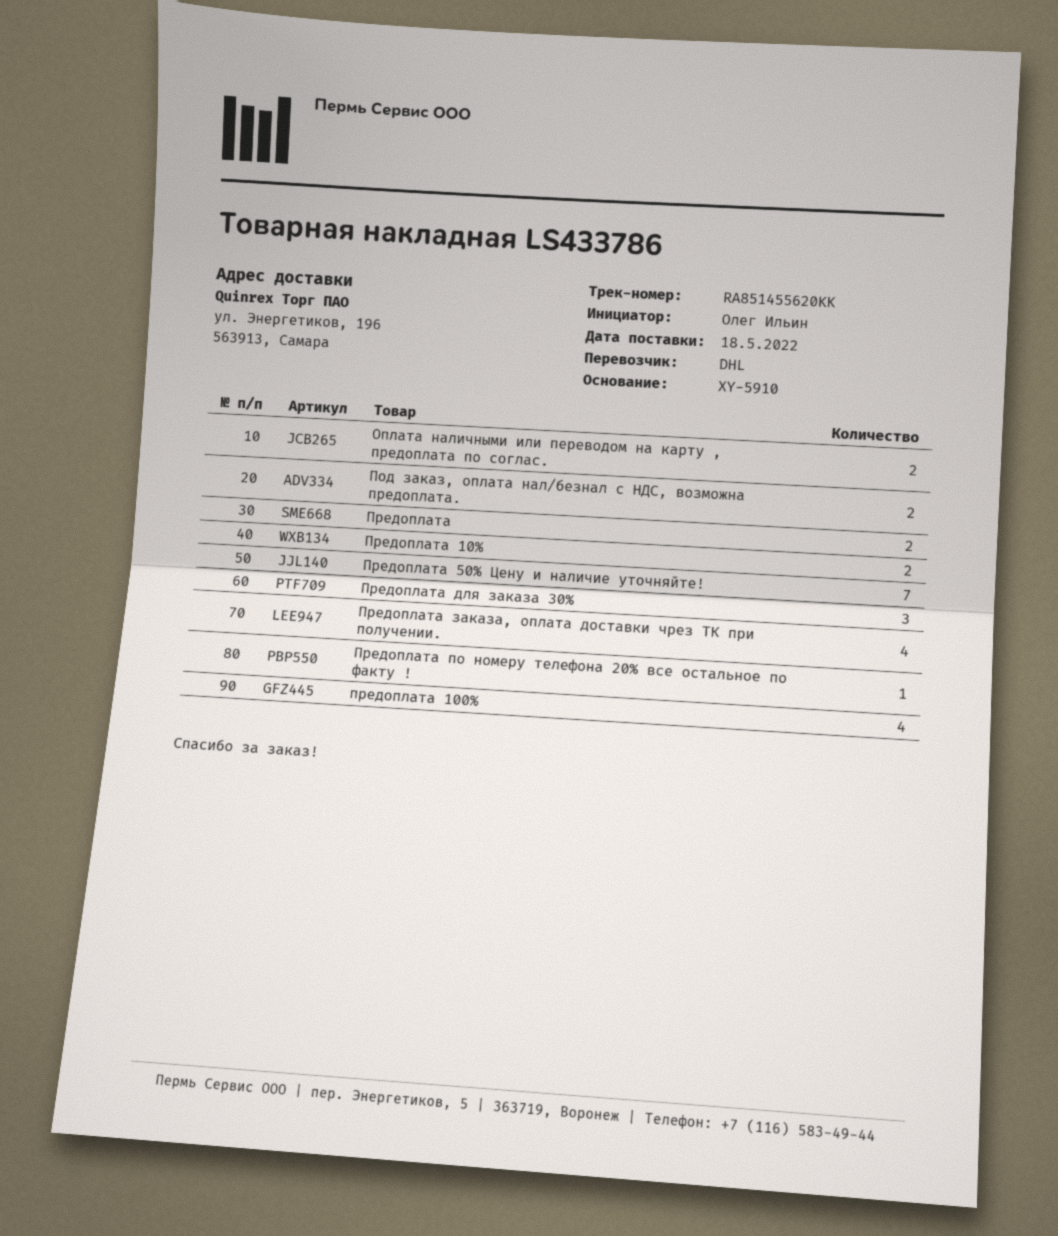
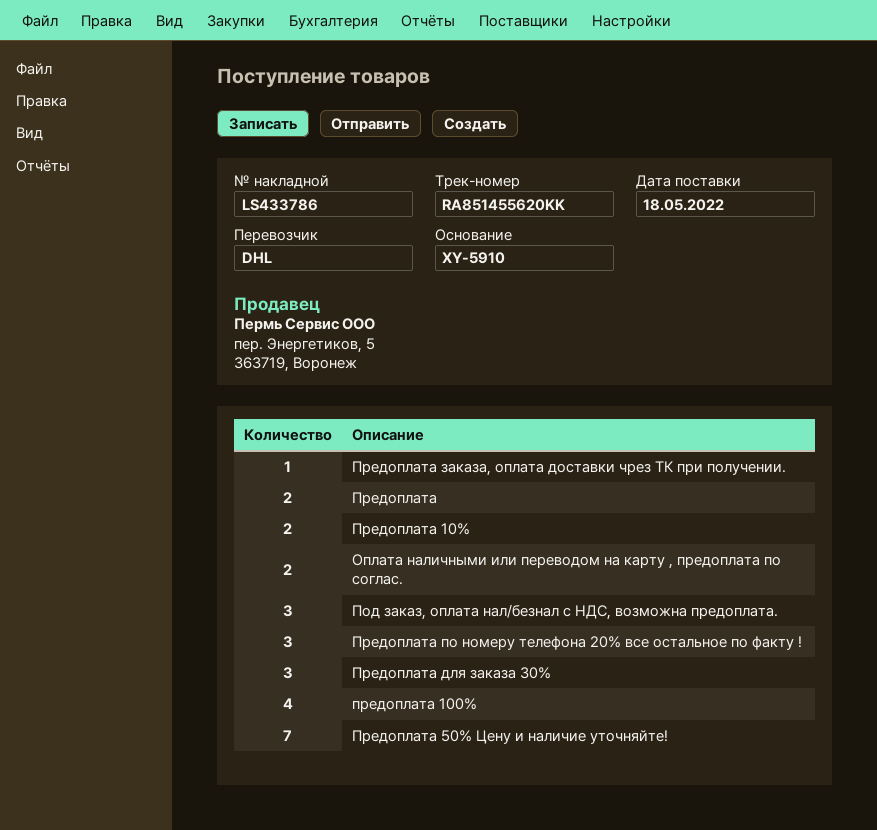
Под заказ, оплата нал/безнал с НДС, возможна предоплата.: 2 -> 3
Предоплата заказа, оплата доставки чрез ТК при получении.: 4 -> 1
Предоплата по номеру телефона 20% все остальное по факту !: 1 -> 3

